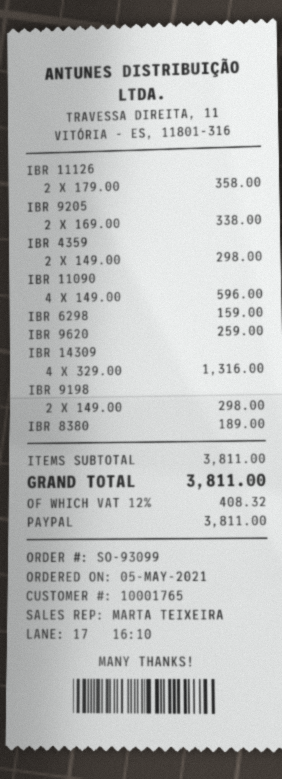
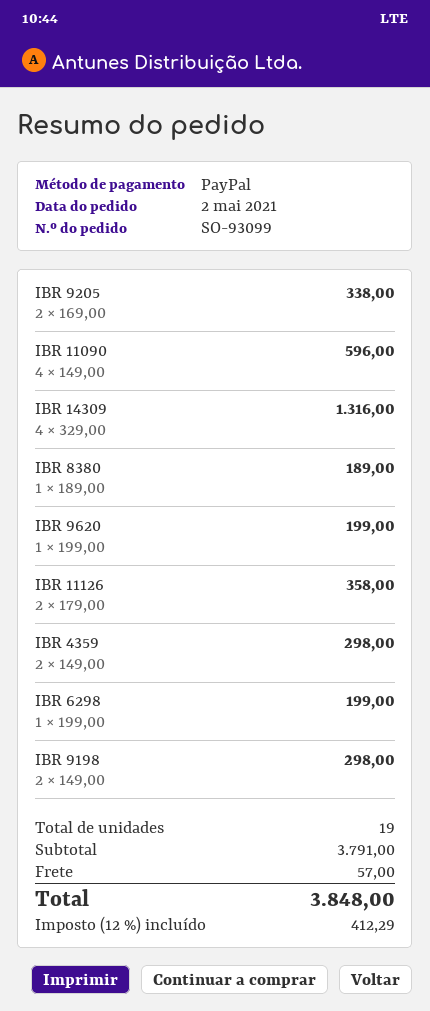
order date: 2021-05-05 -> 2021-05-02
IBR 6298: 1 x 159.00 = 159.00 -> 1 x 199.00 = 199.00
IBR 9620: 1 x 259.00 = 259.00 -> 1 x 199.00 = 199.00
subtotal: 3811.00 -> 3791.00
shipping: none -> 57.00
tax: 12% = 408.32 -> 12% = 412.29
total: 3811.00 -> 3848.00

